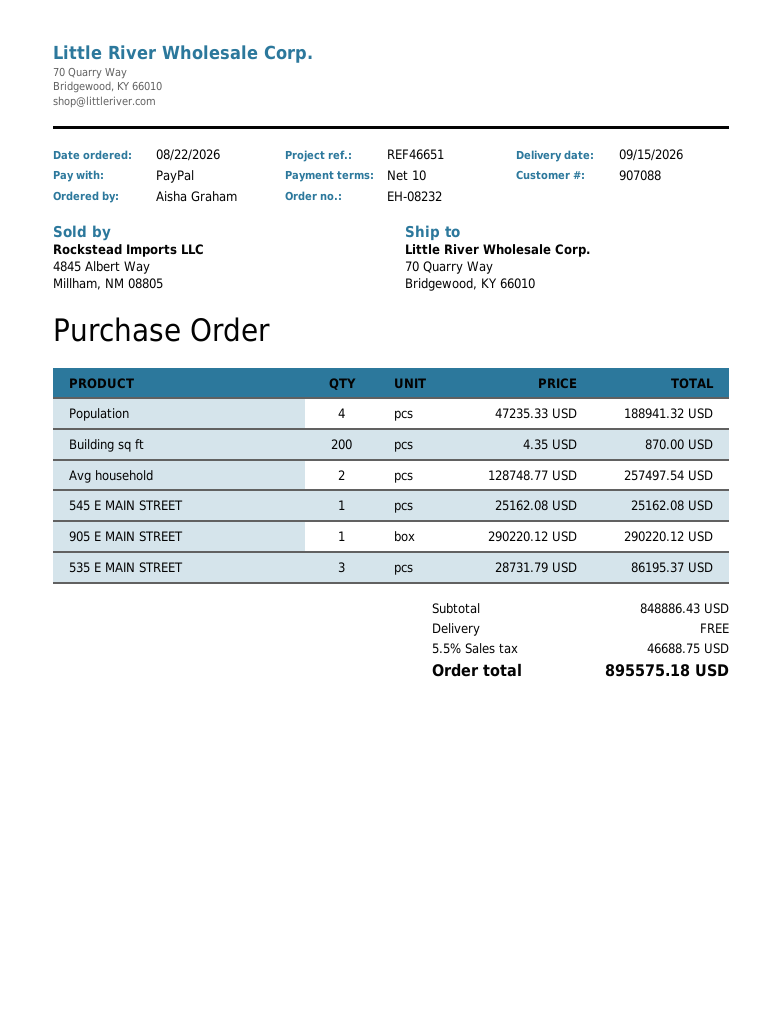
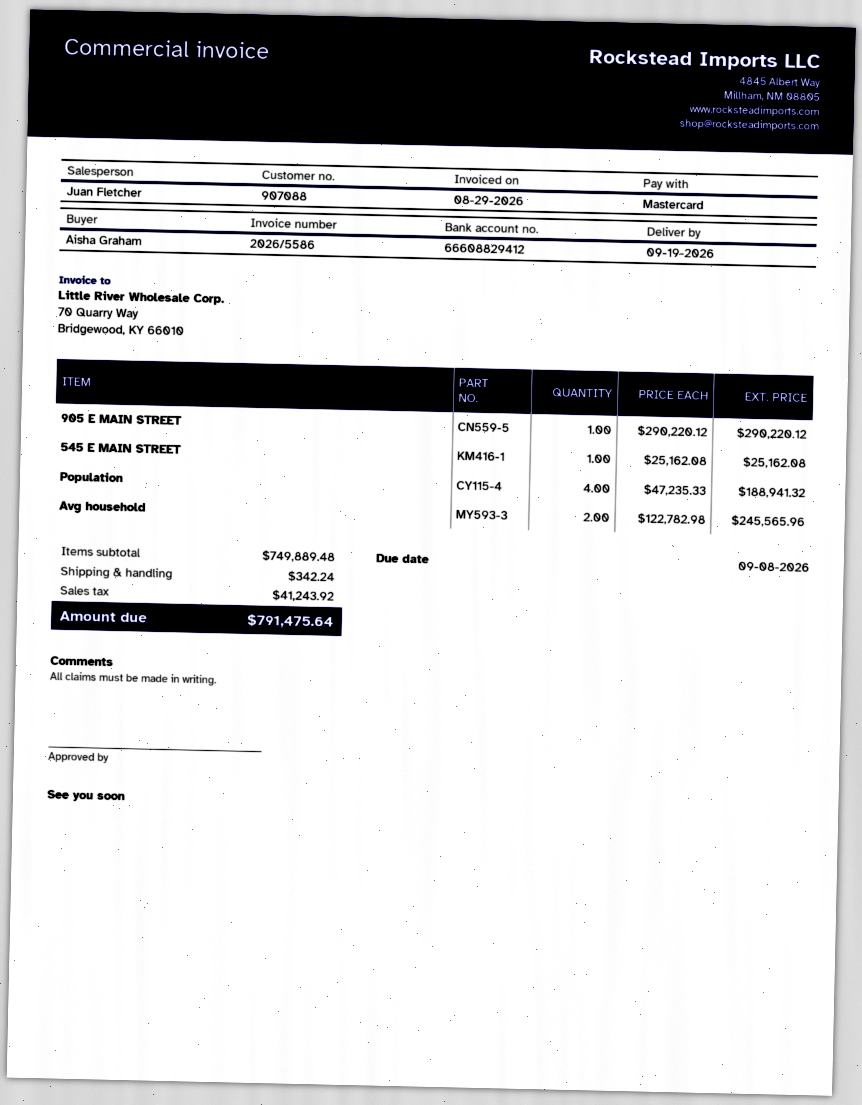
delivery date: 2026-09-15 -> 2026-09-19
payment method: PayPal -> Mastercard
Building sq ft: 200 x 4.35 = 870.00 -> none
Avg household: 2 x 128748.77 = 257497.54 -> 2 x 122782.98 = 245565.96
535 E MAIN STREET: 3 x 28731.79 = 86195.37 -> none
subtotal: 848886.43 -> 749889.48
shipping: 0.00 -> 342.24
tax: 46688.75 -> 41243.92
total: 895575.18 -> 791475.64

